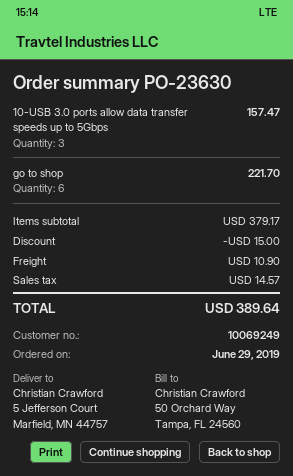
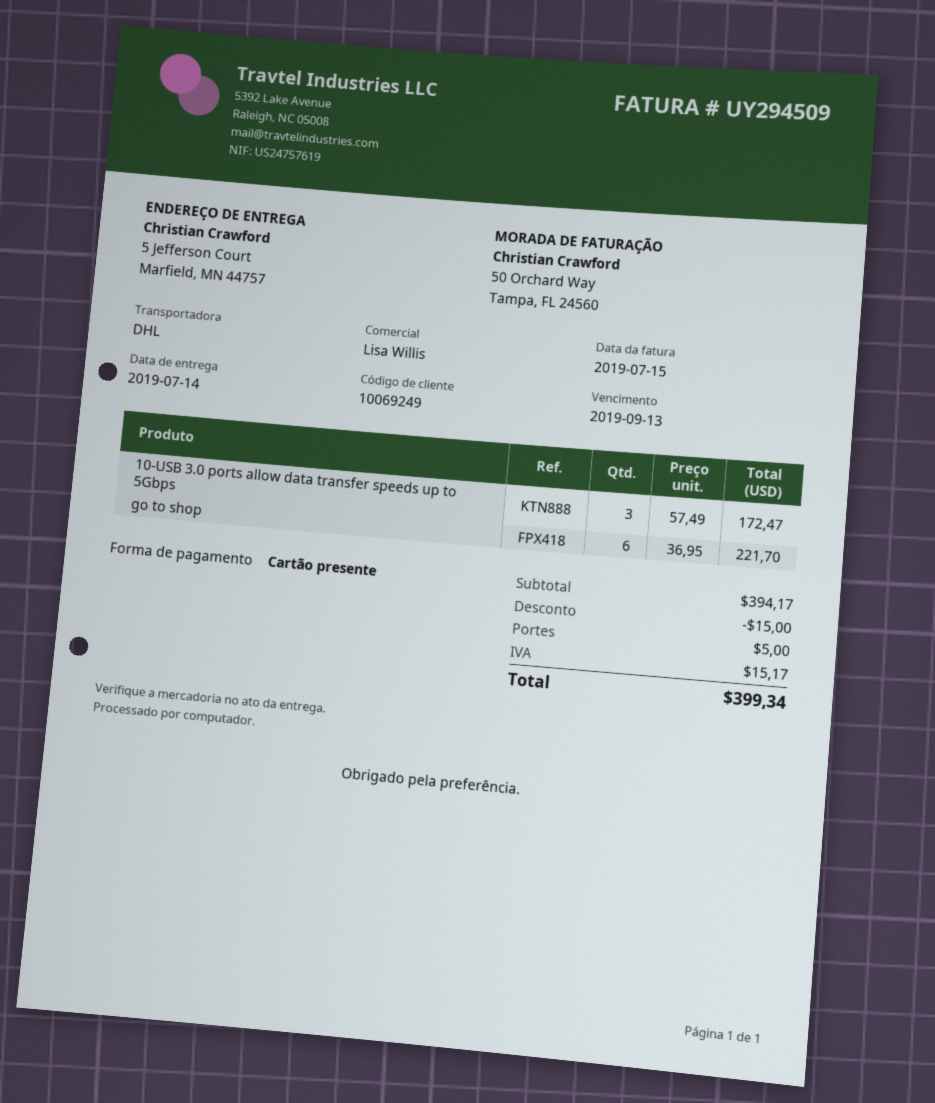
10-USB 3.0 ports allow data transfer speeds up to 5Gbps: 3 for 157.47 -> 3 for 172.47
subtotal: 379.17 -> 394.17
shipping: 10.90 -> 5.00
tax: 14.57 -> 15.17
total: 389.64 -> 399.34

